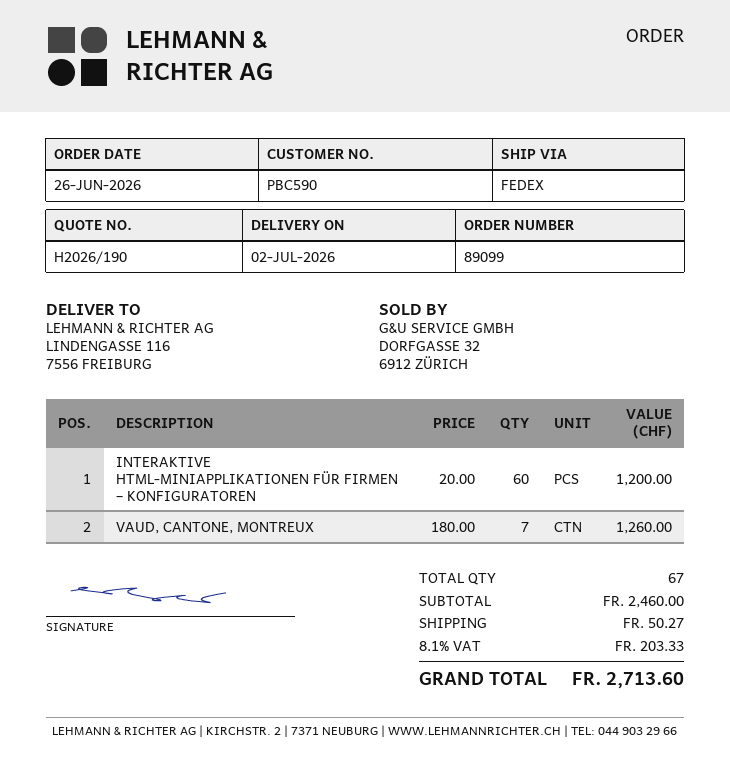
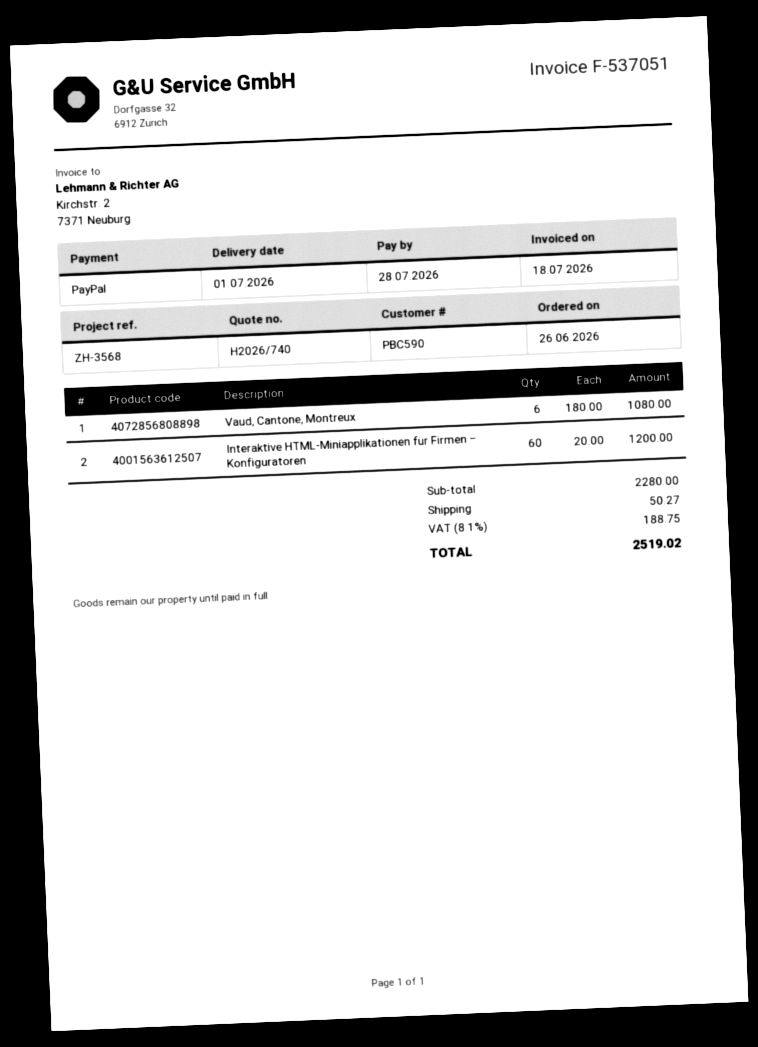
quote number: H2026/190 -> H2026/740
delivery date: 2026-07-02 -> 2026-07-01
VAUD, CANTONE, MONTREUX: 7 x 180.00 = 1260.00 -> 6 x 180.00 = 1080.00
subtotal: 2460.00 -> 2280.00
tax: 8.1% = 203.33 -> 8.1% = 188.75
total: 2713.60 -> 2519.02

